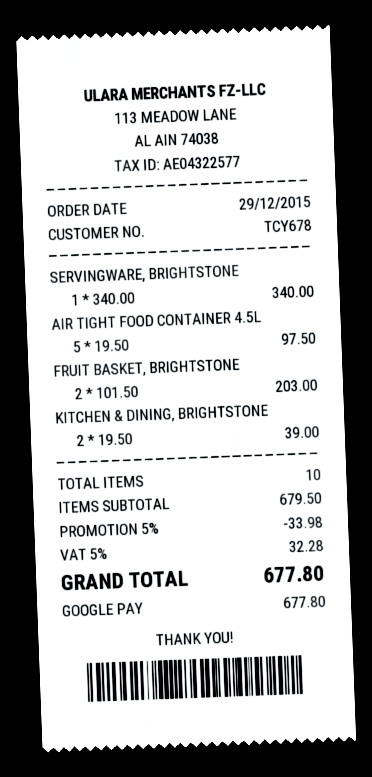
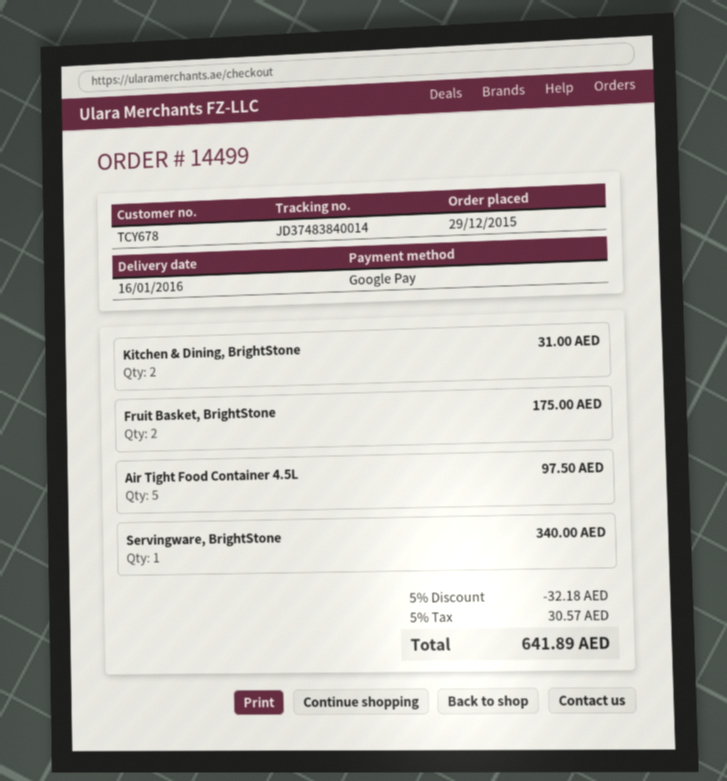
FRUIT BASKET, BRIGHTSTONE: 2 for 203.00 -> 2 for 175.00
KITCHEN & DINING, BRIGHTSTONE: 2 for 39.00 -> 2 for 31.00
discount: 5% = 33.98 -> 5% = 32.18
tax: 5% = 32.28 -> 5% = 30.57
total: 677.80 -> 641.89

